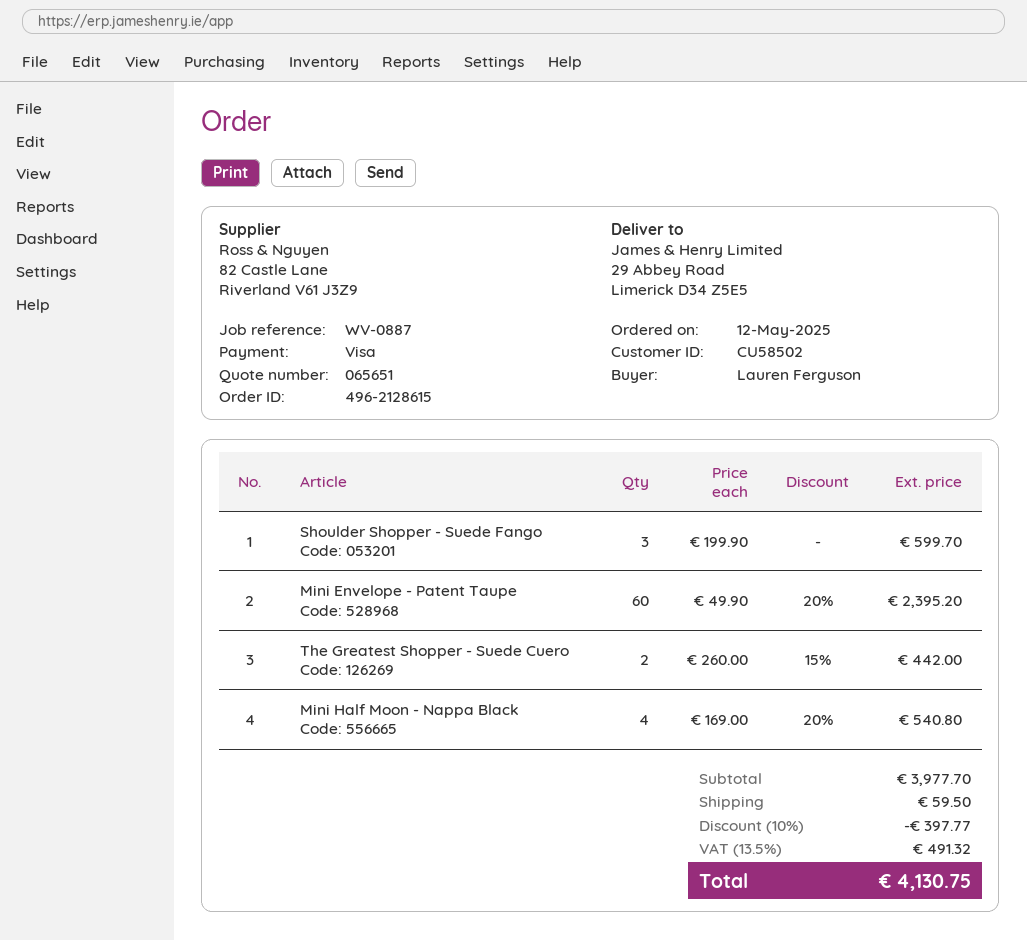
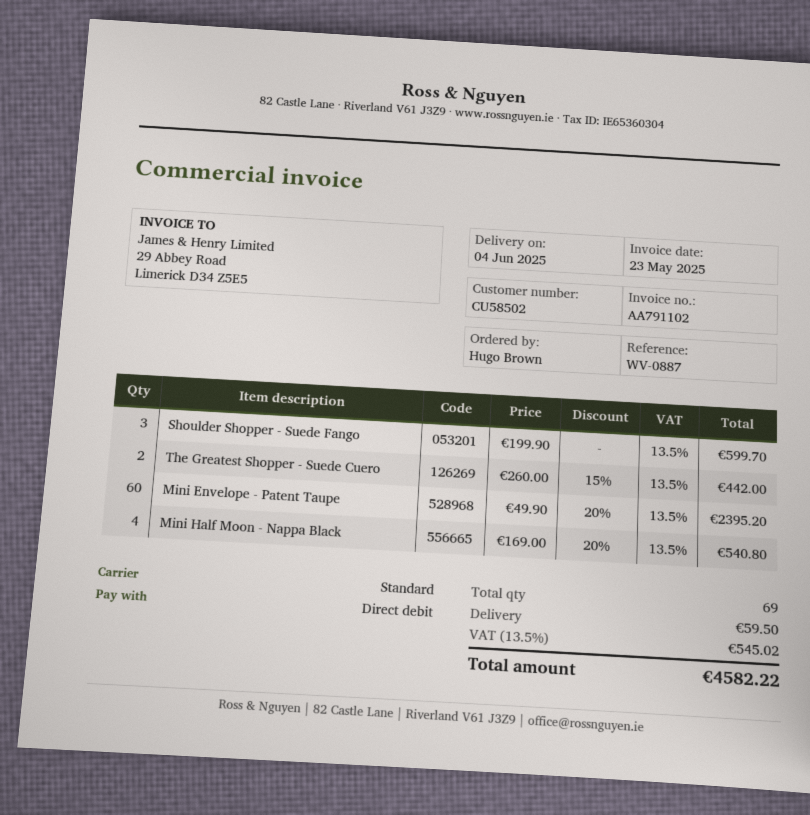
ordered by: Lauren Ferguson -> Hugo Brown
payment method: Visa -> direct debit
discount: 10% = 397.77 -> none
tax: 13.5% = 491.32 -> 13.5% = 545.02
total: 4130.75 -> 4582.22

